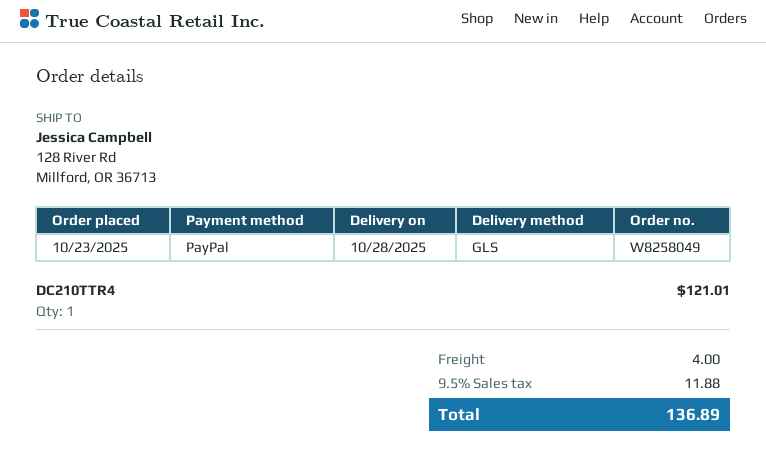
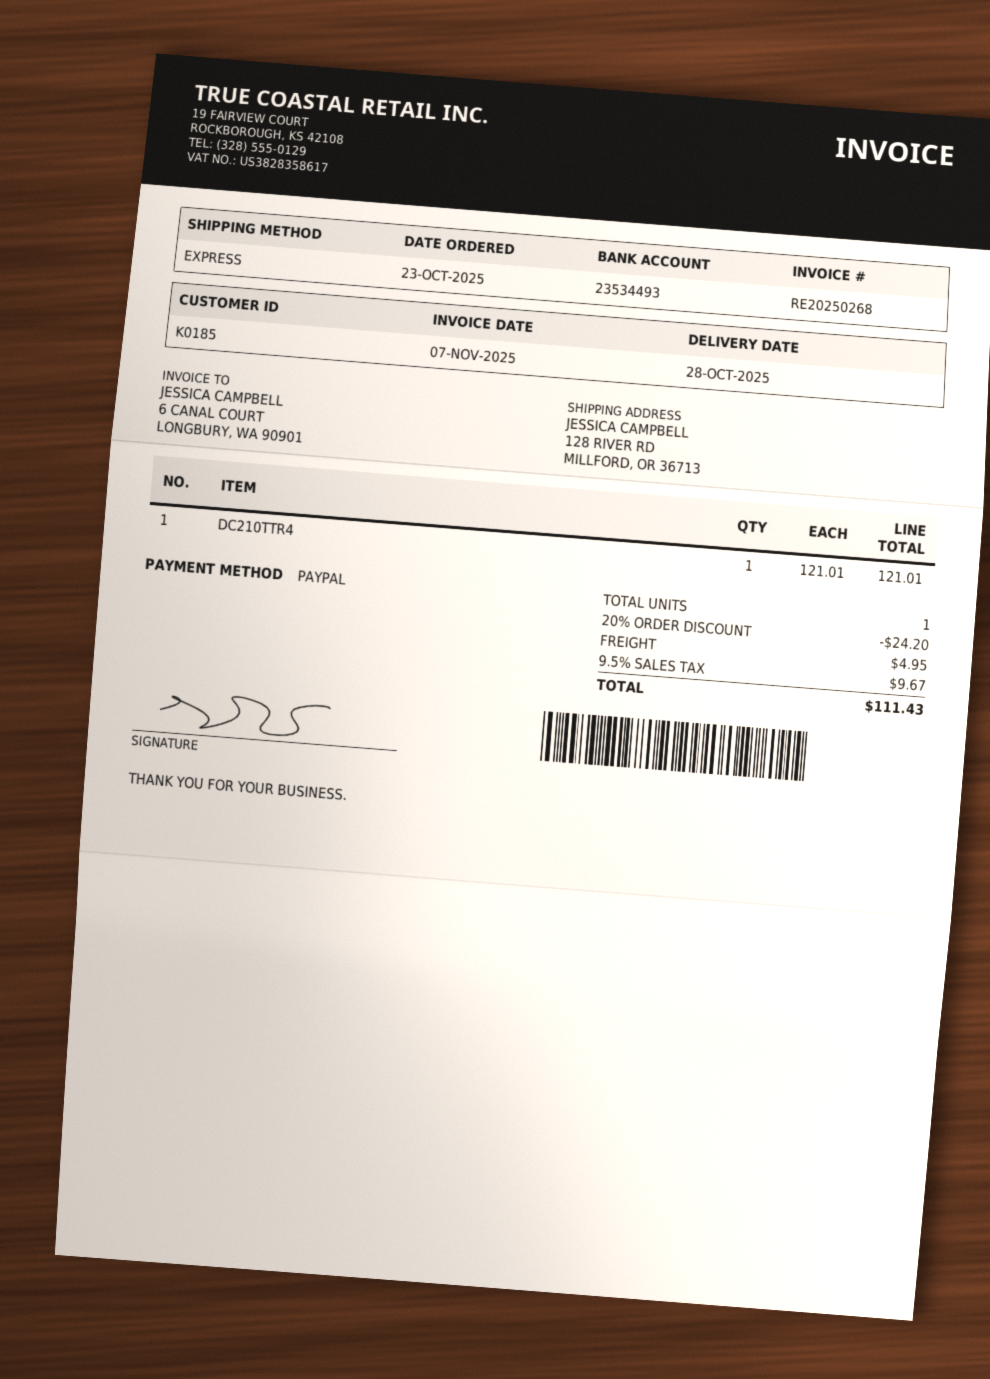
shipping method: GLS -> express
discount: none -> 20% = 24.20
shipping: 4.00 -> 4.95
tax: 9.5% = 11.88 -> 9.5% = 9.67
total: 136.89 -> 111.43

